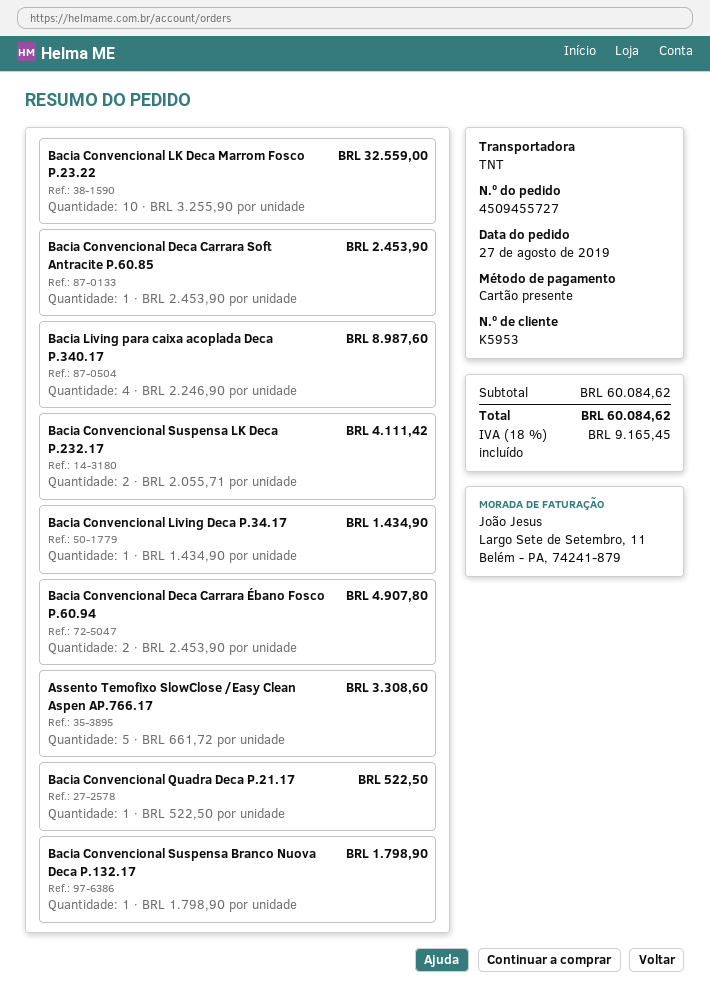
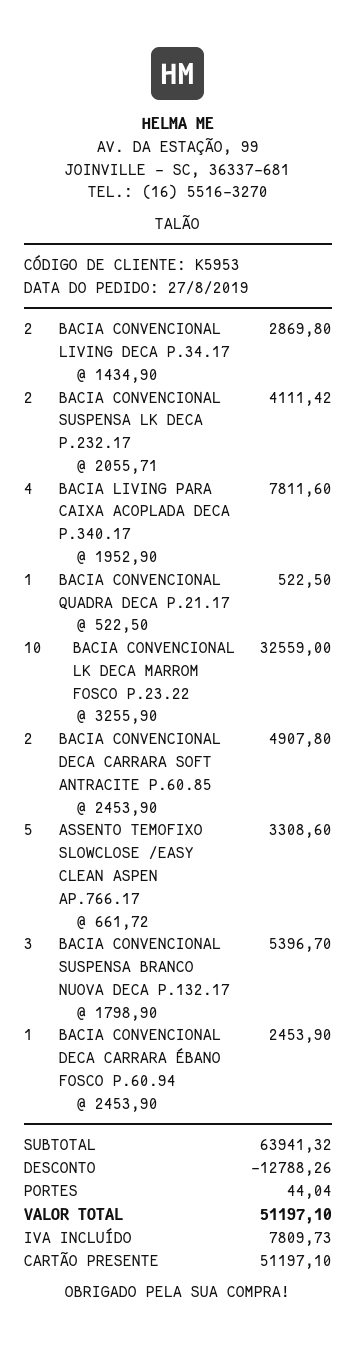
Bacia Convencional Deca Carrara Soft Antracite P.60.85: 1 x 2453.90 = 2453.90 -> 2 x 2453.90 = 4907.80
Bacia Living para caixa acoplada Deca P.340.17: 4 x 2246.90 = 8987.60 -> 4 x 1952.90 = 7811.60
Bacia Convencional Living Deca P.34.17: 1 x 1434.90 = 1434.90 -> 2 x 1434.90 = 2869.80
Bacia Convencional Deca Carrara Ébano Fosco P.60.94: 2 x 2453.90 = 4907.80 -> 1 x 2453.90 = 2453.90
Bacia Convencional Suspensa Branco Nuova Deca P.132.17: 1 x 1798.90 = 1798.90 -> 3 x 1798.90 = 5396.70
subtotal: 60084.62 -> 63941.32
discount: none -> 12788.26
shipping: none -> 44.04
tax: 9165.45 -> 7809.73
total: 60084.62 -> 51197.10

